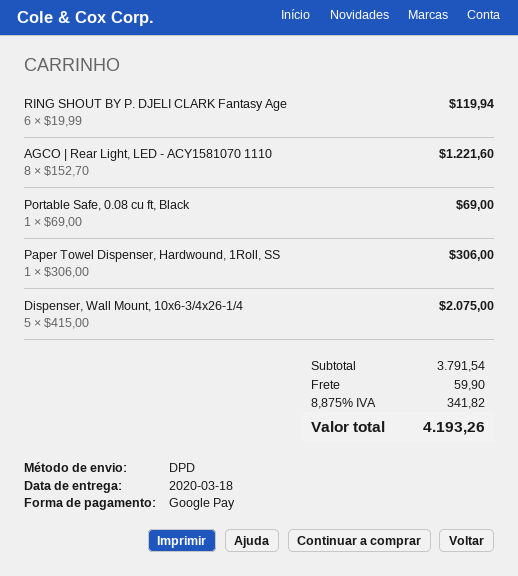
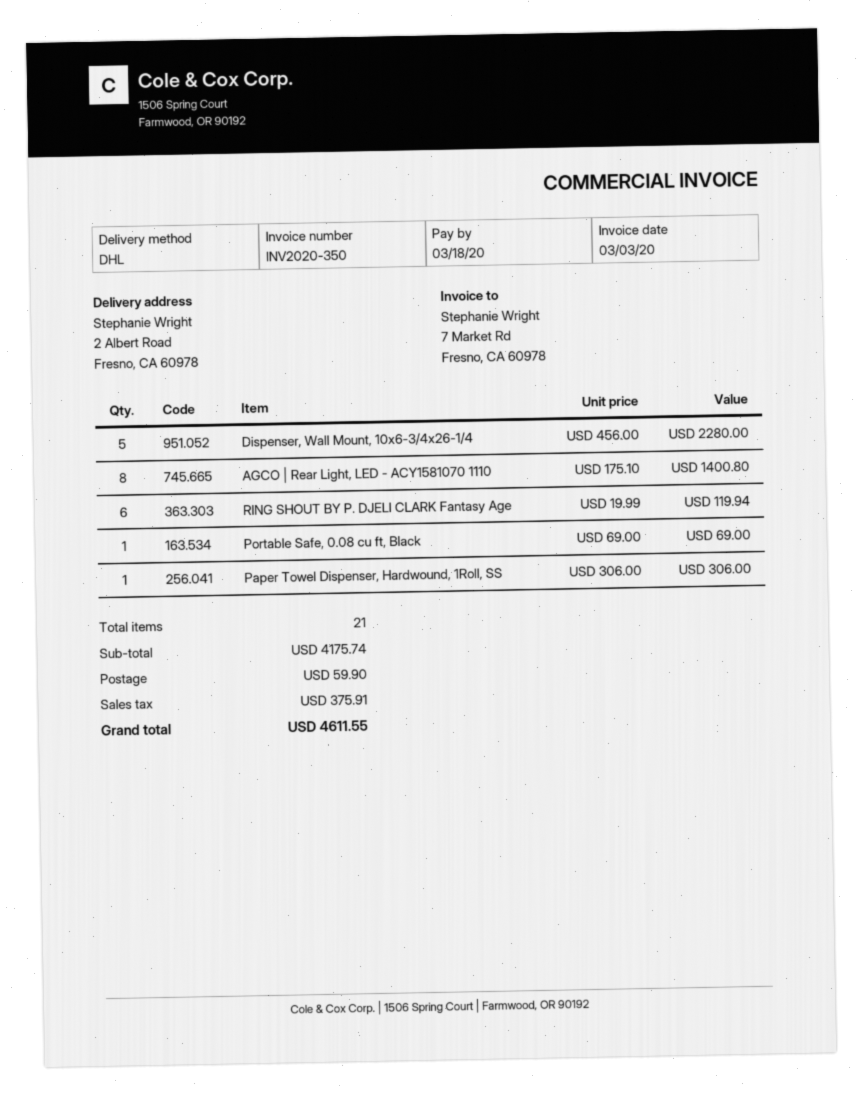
shipping method: DPD -> DHL
AGCO | Rear Light, LED - ACY1581070 1110: 8 x 152.70 = 1221.60 -> 8 x 175.10 = 1400.80
Dispenser, Wall Mount, 10x6-3/4x26-1/4: 5 x 415.00 = 2075.00 -> 5 x 456.00 = 2280.00
subtotal: 3791.54 -> 4175.74
tax: 341.82 -> 375.91
total: 4193.26 -> 4611.55

